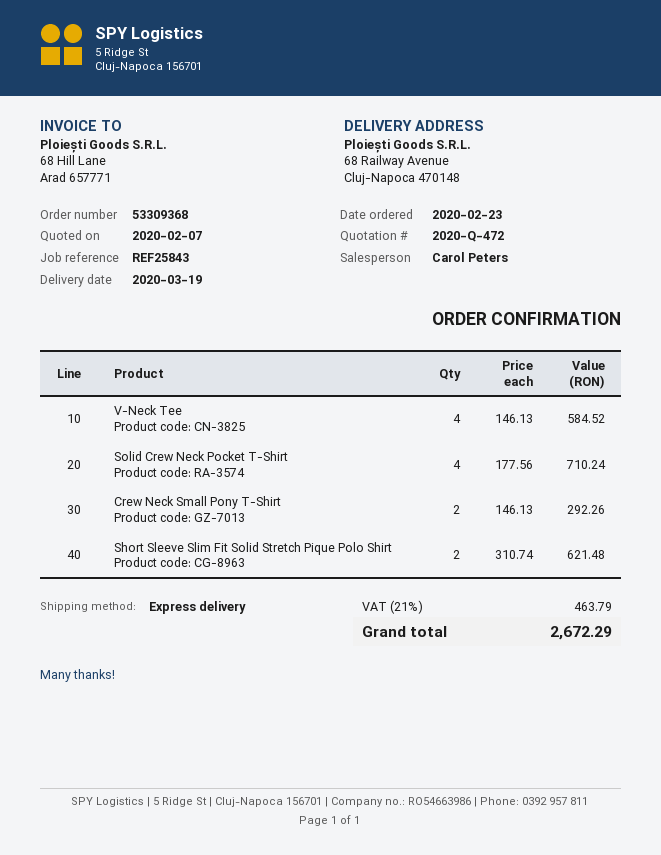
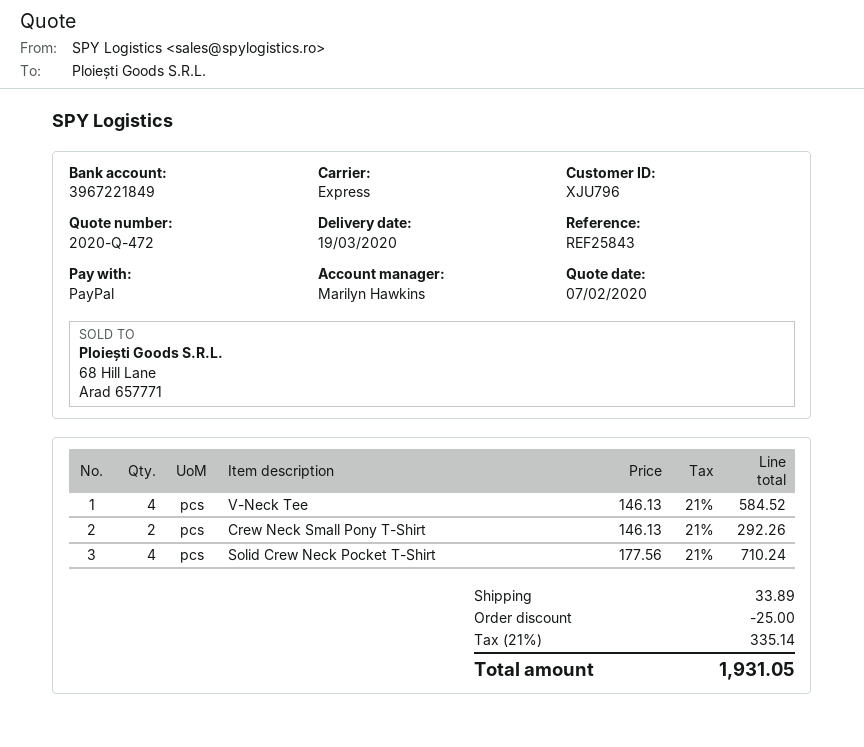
sales rep: Carol Peters -> Marilyn Hawkins
Short Sleeve Slim Fit Solid Stretch Pique Polo Shirt: 2 x 310.74 = 621.48 -> none
discount: none -> 25.00
shipping: none -> 33.89
tax: 21% = 463.79 -> 21% = 335.14
total: 2672.29 -> 1931.05

